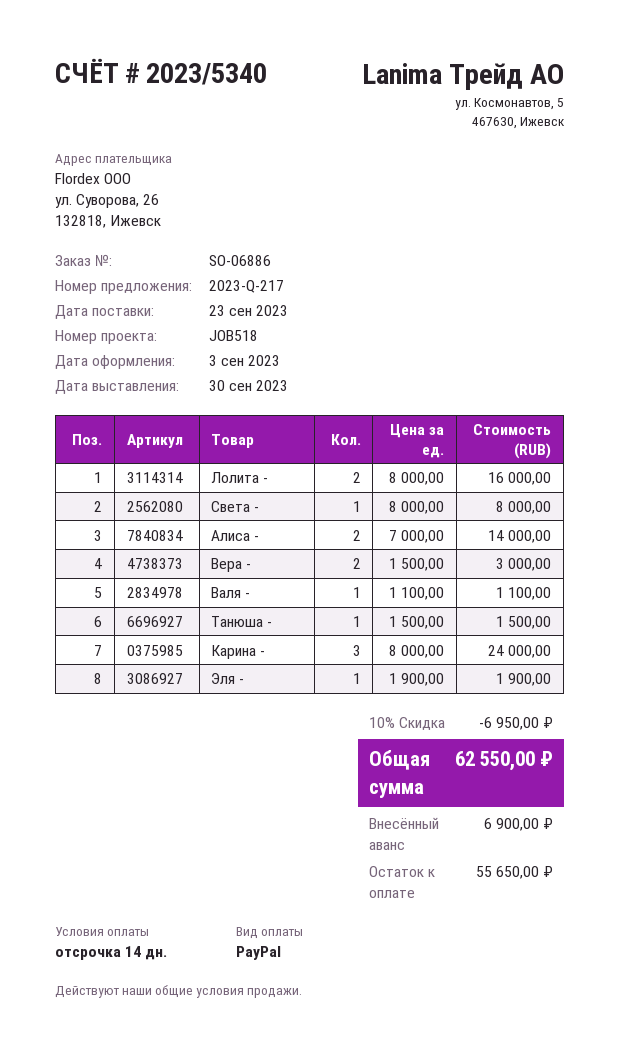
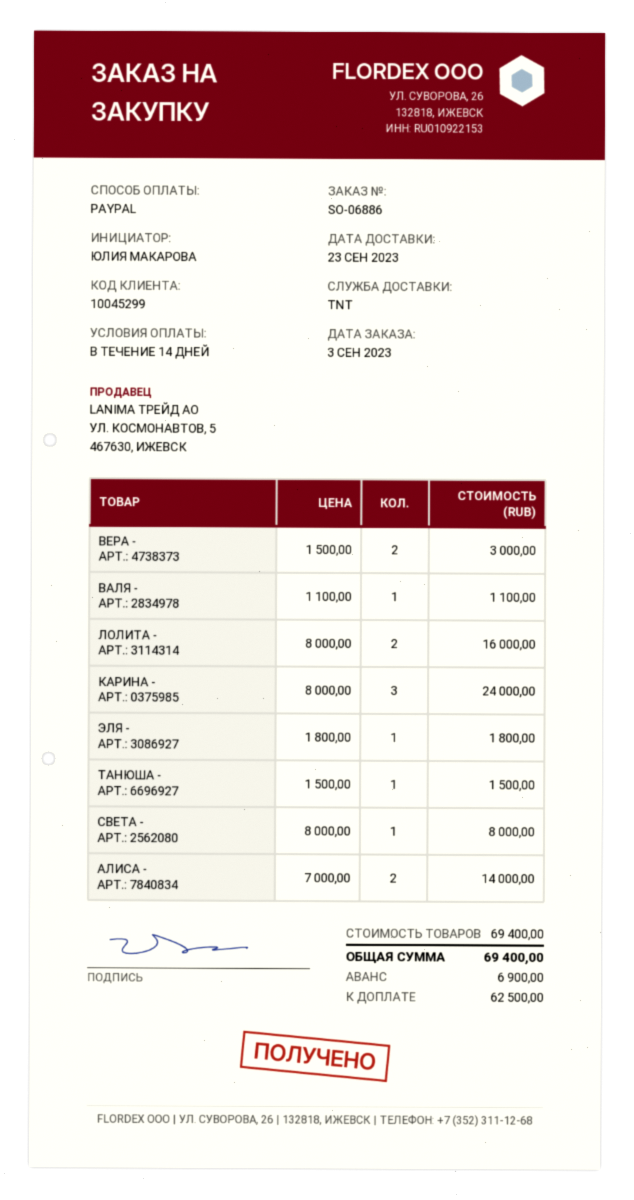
Эля -: 1 x 1900.00 = 1900.00 -> 1 x 1800.00 = 1800.00
discount: 10% = 6950.00 -> none
total: 62550.00 -> 69400.00
balance: 55650.00 -> 62500.00

